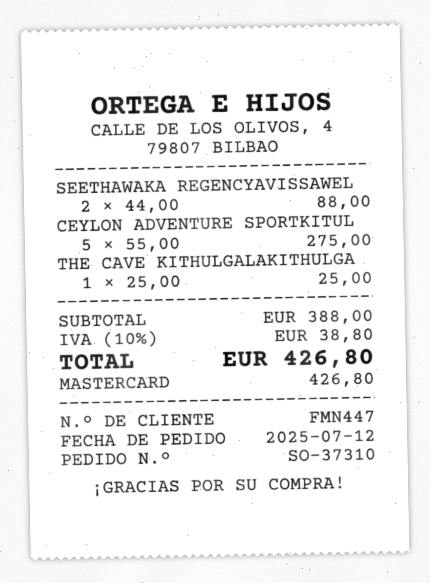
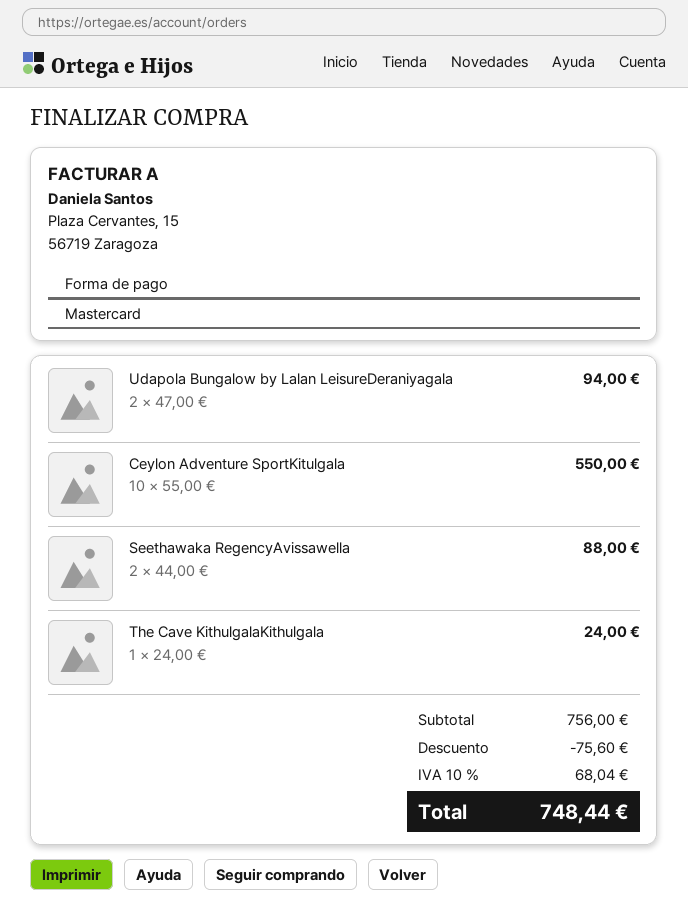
CEYLON ADVENTURE SPORTKITUL: 5 x 55.00 = 275.00 -> 10 x 55.00 = 550.00
THE CAVE KITHULGALAKITHULGA: 1 x 25.00 = 25.00 -> 1 x 24.00 = 24.00
Udapola Bungalow by Lalan LeisureDeraniyagala: none -> 2 x 47.00 = 94.00
subtotal: 388.00 -> 756.00
discount: none -> 75.60
tax: 10% = 38.80 -> 10% = 68.04
total: 426.80 -> 748.44

